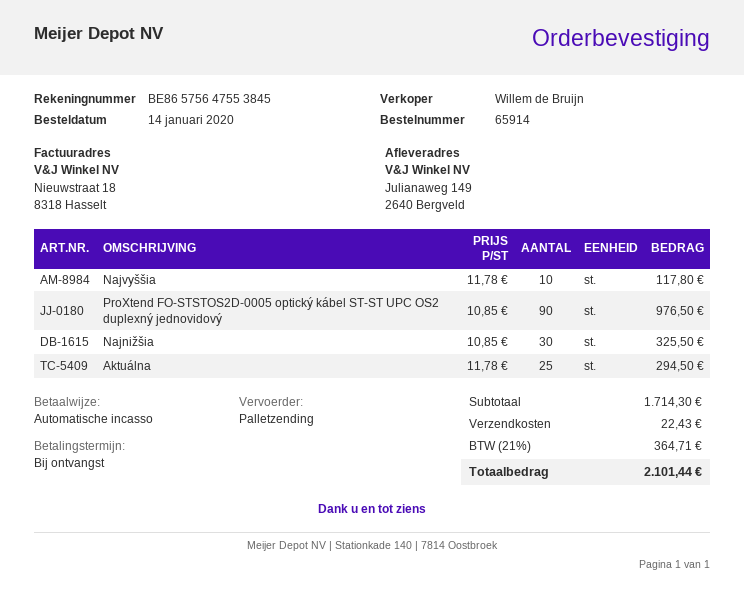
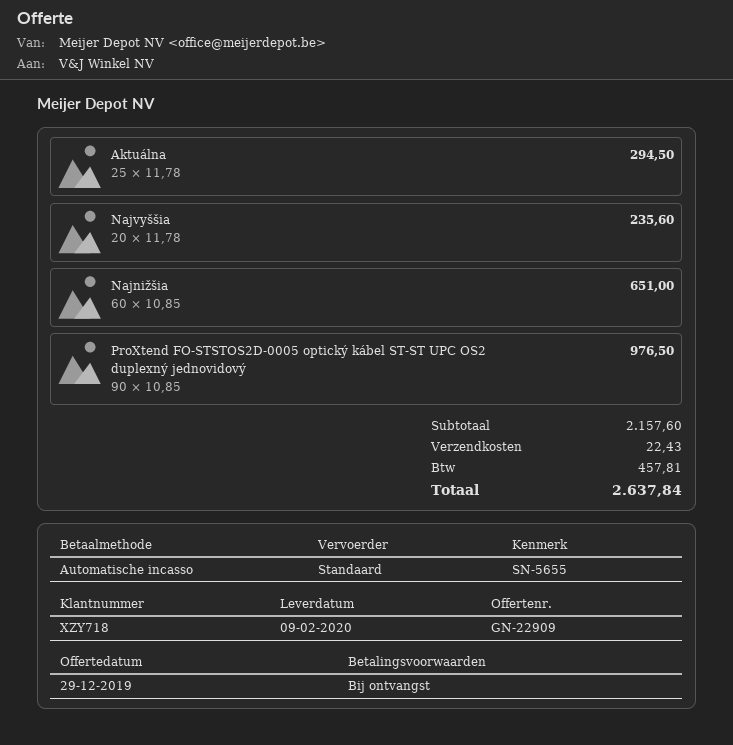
shipping method: pallet freight -> standard
Najvyššia: 10 x 11.78 = 117.80 -> 20 x 11.78 = 235.60
Najnižšia: 30 x 10.85 = 325.50 -> 60 x 10.85 = 651.00
subtotal: 1714.30 -> 2157.60
tax: 364.71 -> 457.81
total: 2101.44 -> 2637.84

